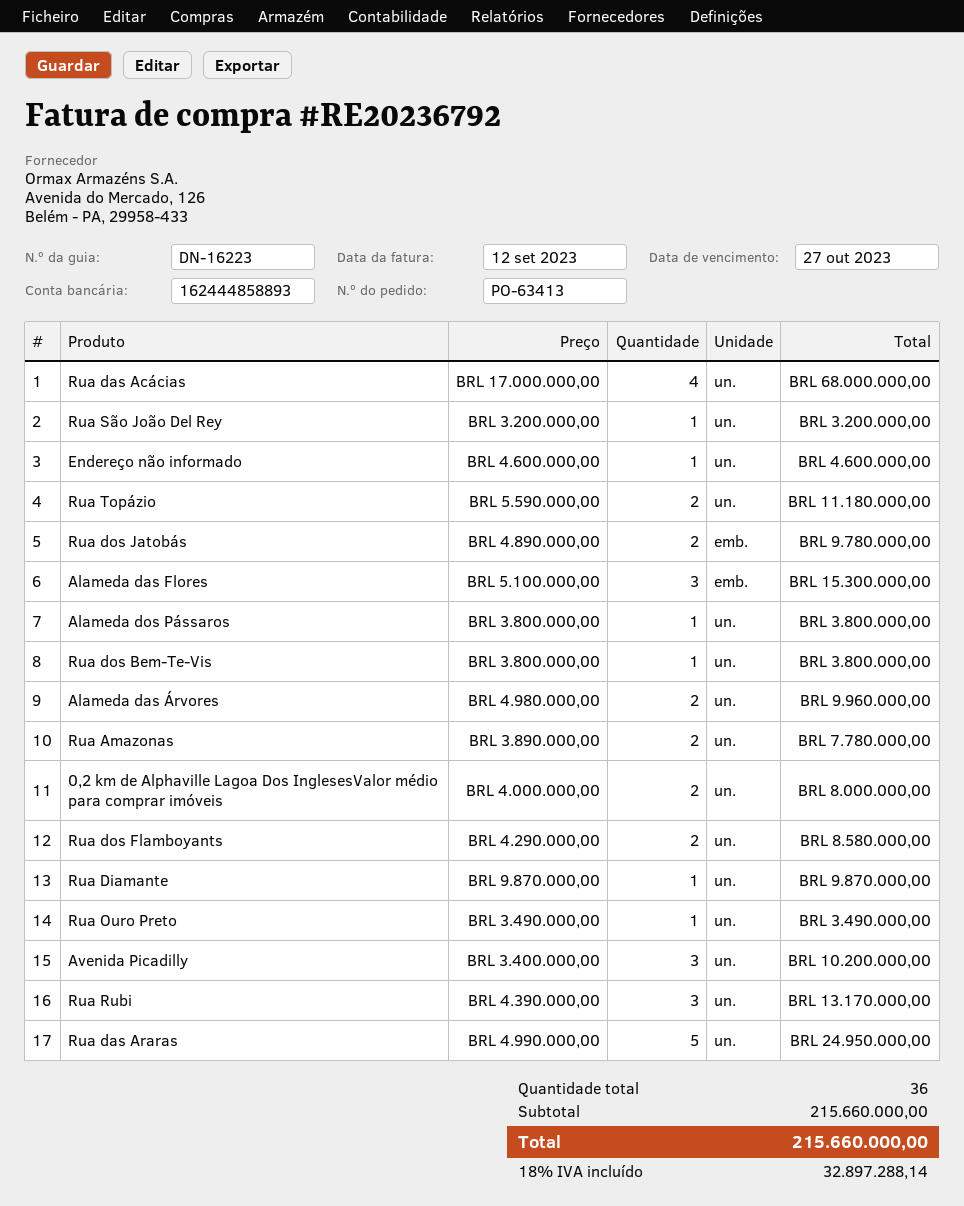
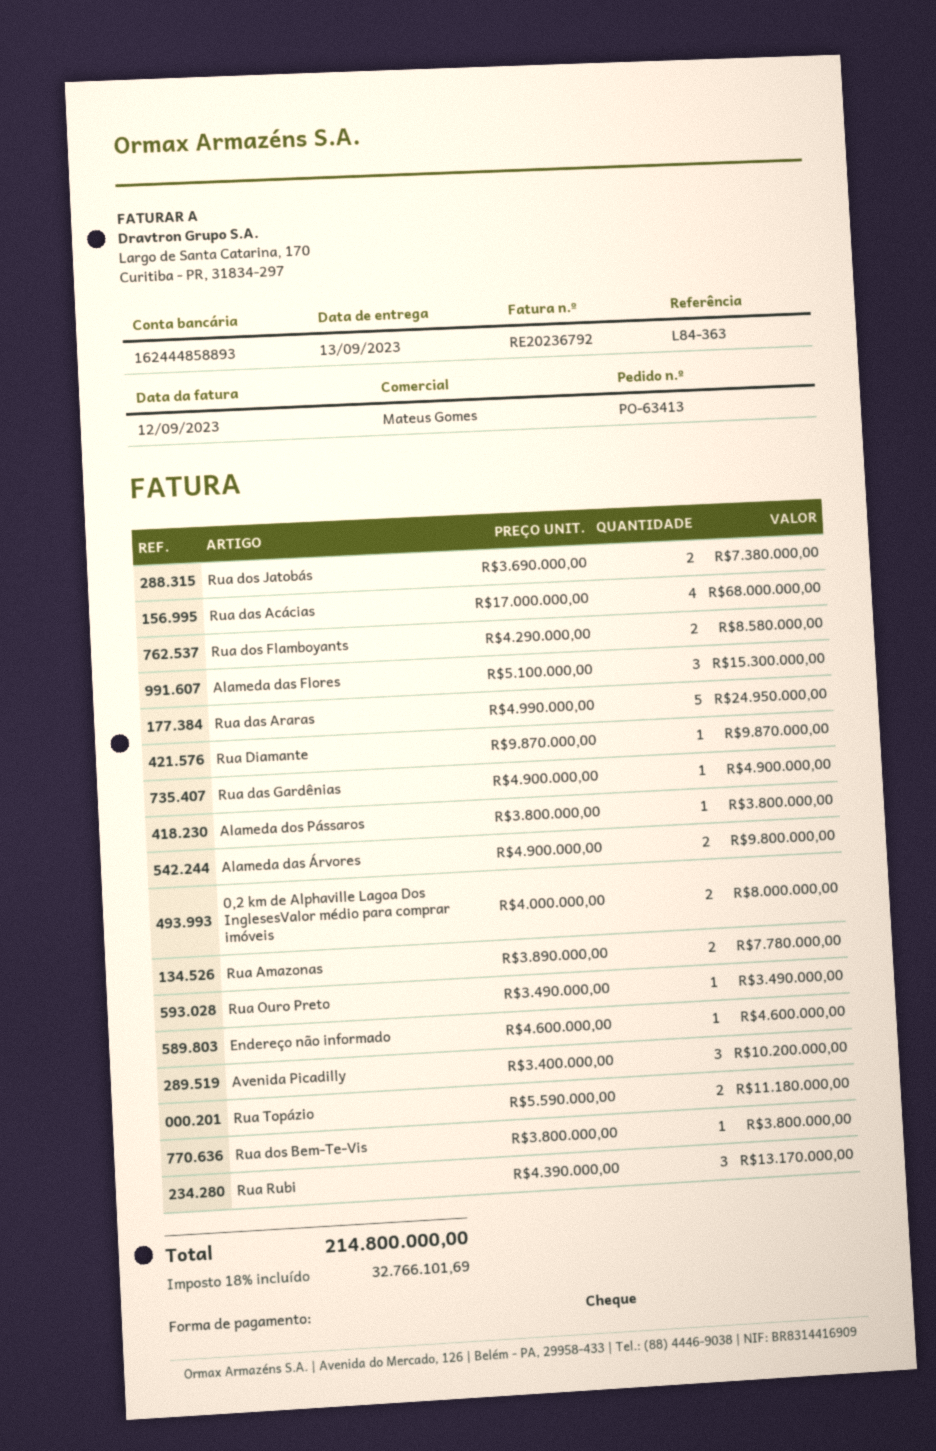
Rua São João Del Rey: 1 x 3200000.00 = 3200000.00 -> none
Rua dos Jatobás: 2 x 4890000.00 = 9780000.00 -> 2 x 3690000.00 = 7380000.00
Alameda das Árvores: 2 x 4980000.00 = 9960000.00 -> 2 x 4900000.00 = 9800000.00
Rua das Gardênias: none -> 1 x 4900000.00 = 4900000.00
tax: 18% = 32897288.14 -> 18% = 32766101.69
total: 215660000.00 -> 214800000.00

